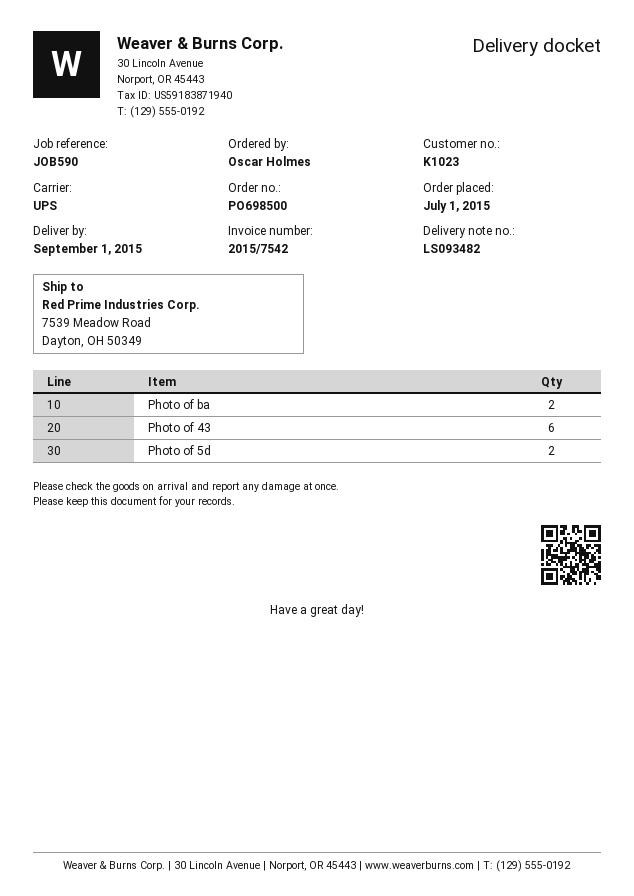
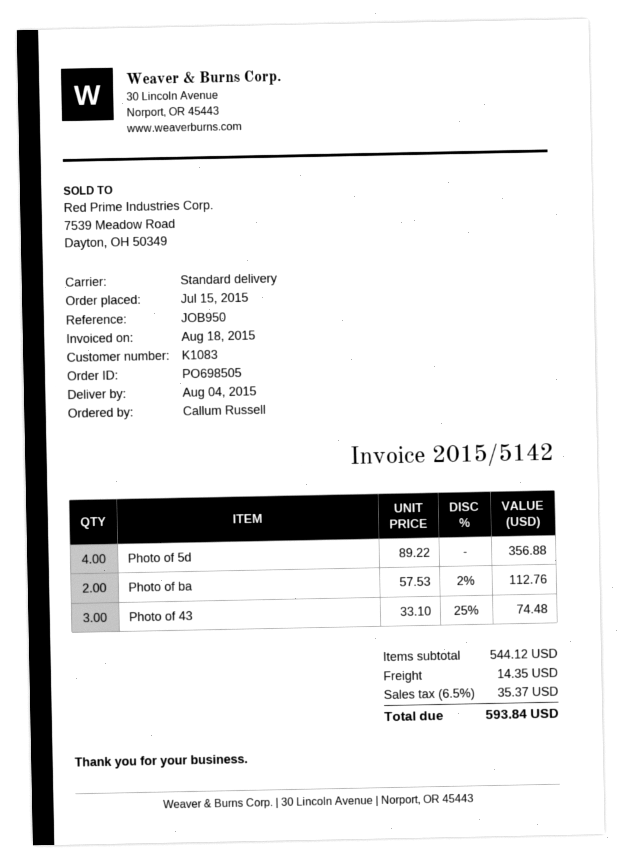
order number: PO698500 -> PO698505
order date: 2015-07-01 -> 2015-07-15
delivery date: 2015-09-01 -> 2015-08-04
invoice number: 2015/7542 -> 2015/5142
customer number: K1023 -> K1083
reference: JOB590 -> JOB950
ordered by: Oscar Holmes -> Callum Russell
shipping method: UPS -> standard
Photo of 43: 6 -> 3
Photo of 5d: 2 -> 4

